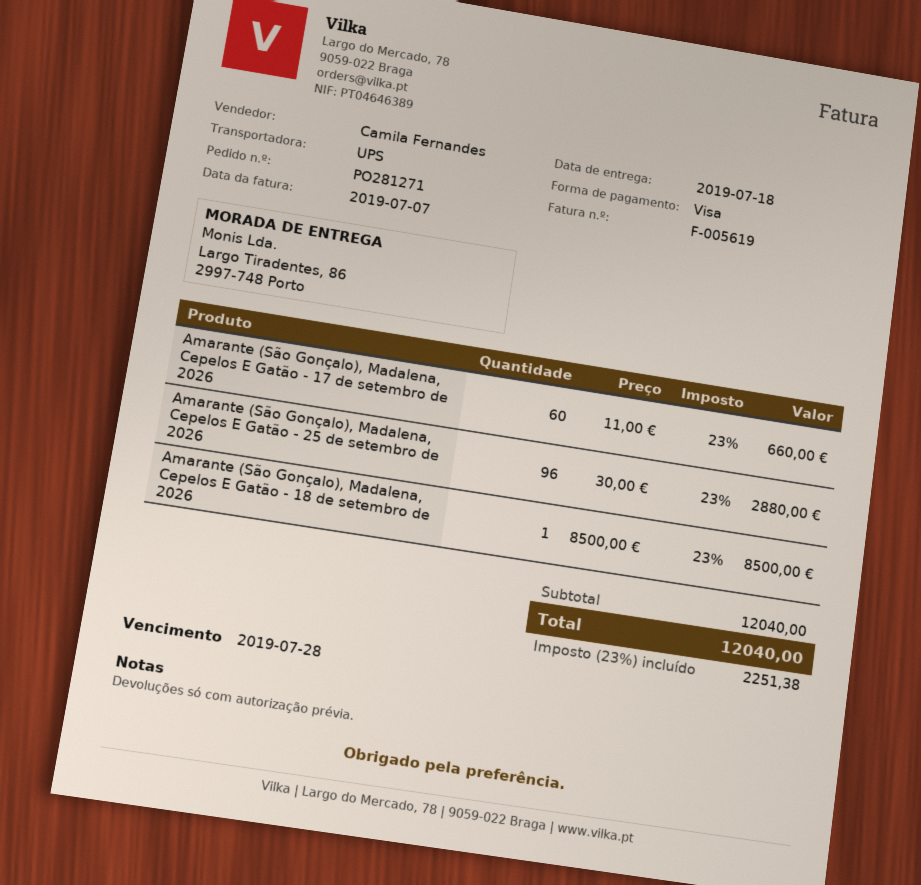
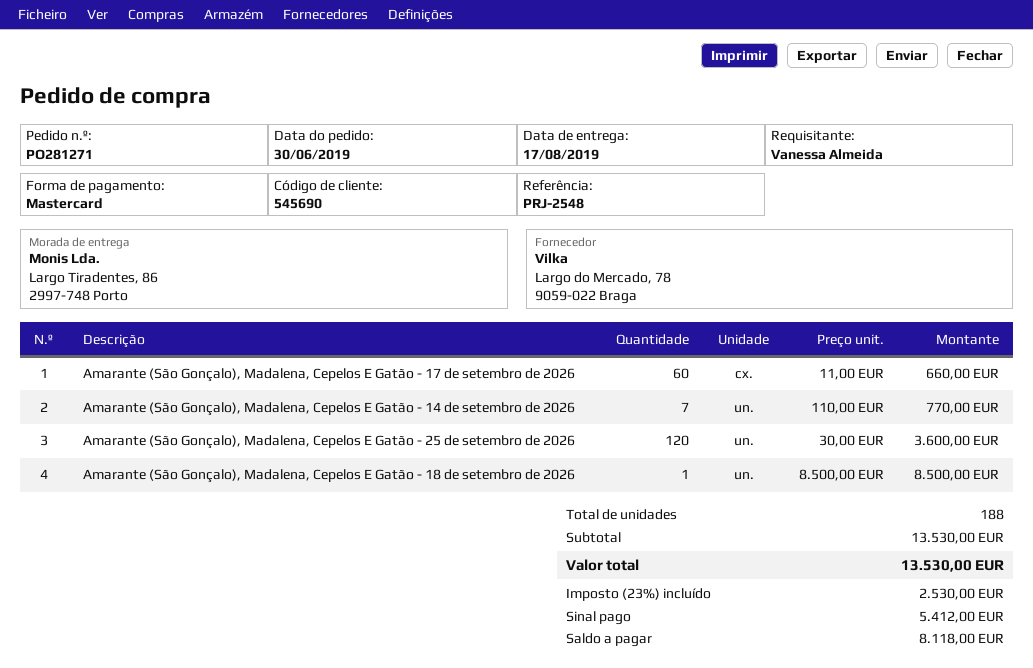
delivery date: 2019-07-18 -> 2019-08-17
payment method: Visa -> Mastercard
Amarante (São Gonçalo), Madalena, Cepelos E Gatão - 25 de setembro de 2026: 96 x 30.00 = 2880.00 -> 120 x 30.00 = 3600.00
Amarante (São Gonçalo), Madalena, Cepelos E Gatão - 14 de setembro de 2026: none -> 7 x 110.00 = 770.00
subtotal: 12040.00 -> 13530.00
tax: 23% = 2251.38 -> 23% = 2530.00
total: 12040.00 -> 13530.00

